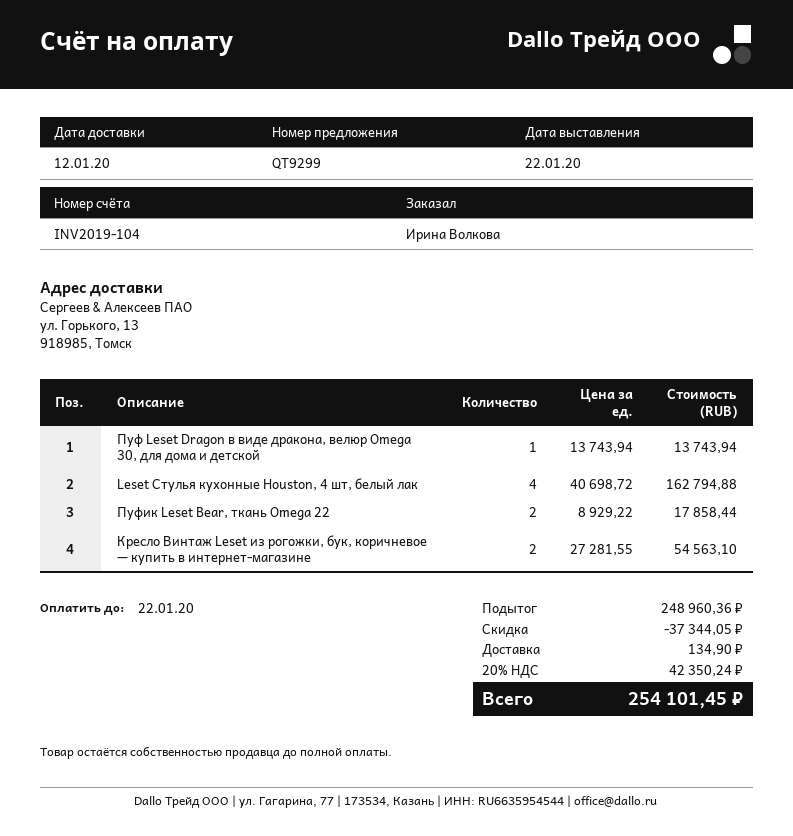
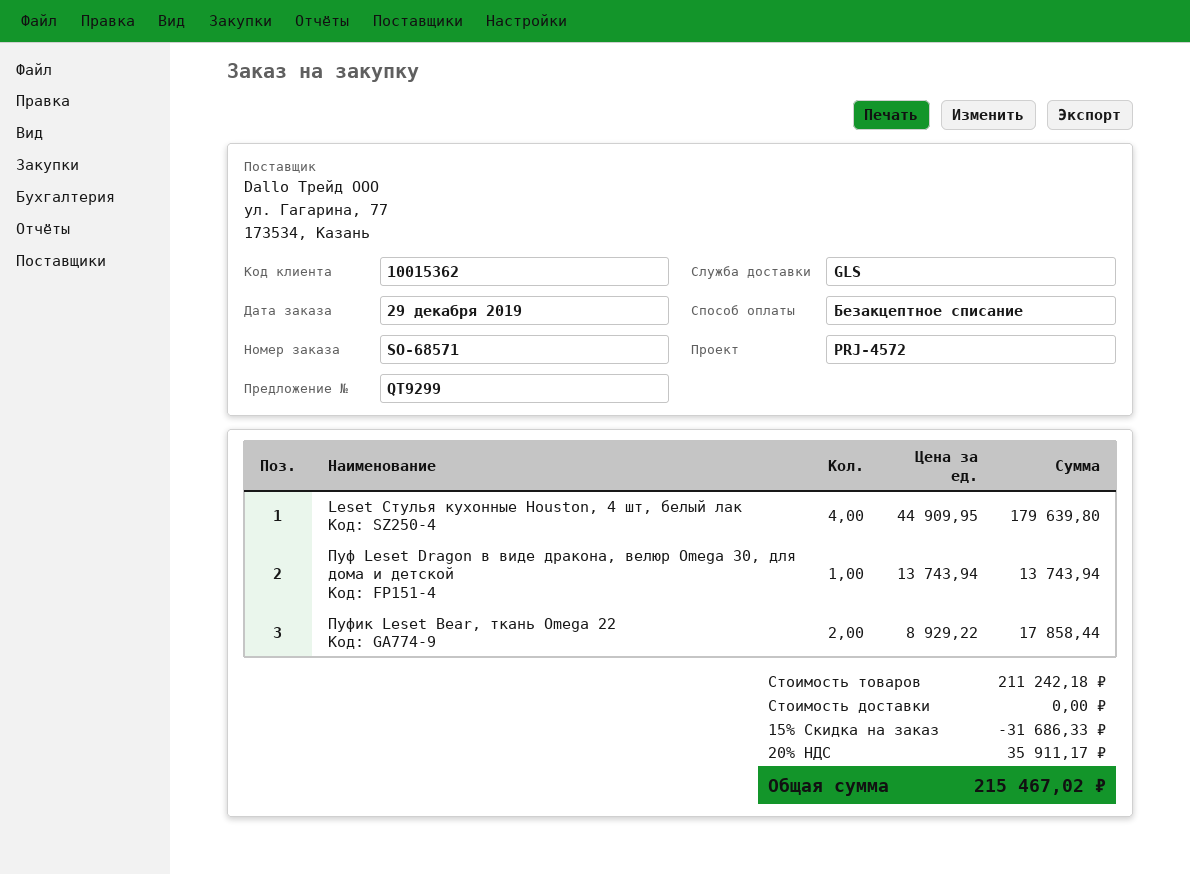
Leset Стулья кухонные Houston, 4 шт, белый лак: 4 x 40698.72 = 162794.88 -> 4 x 44909.95 = 179639.80
Кресло Винтаж Leset из рогожки, бук, коричневое — купить в интернет-магазине: 2 x 27281.55 = 54563.10 -> none
subtotal: 248960.36 -> 211242.18
discount: 37344.05 -> 31686.33
shipping: 134.90 -> 0.00
tax: 20% = 42350.24 -> 20% = 35911.17
total: 254101.45 -> 215467.02

